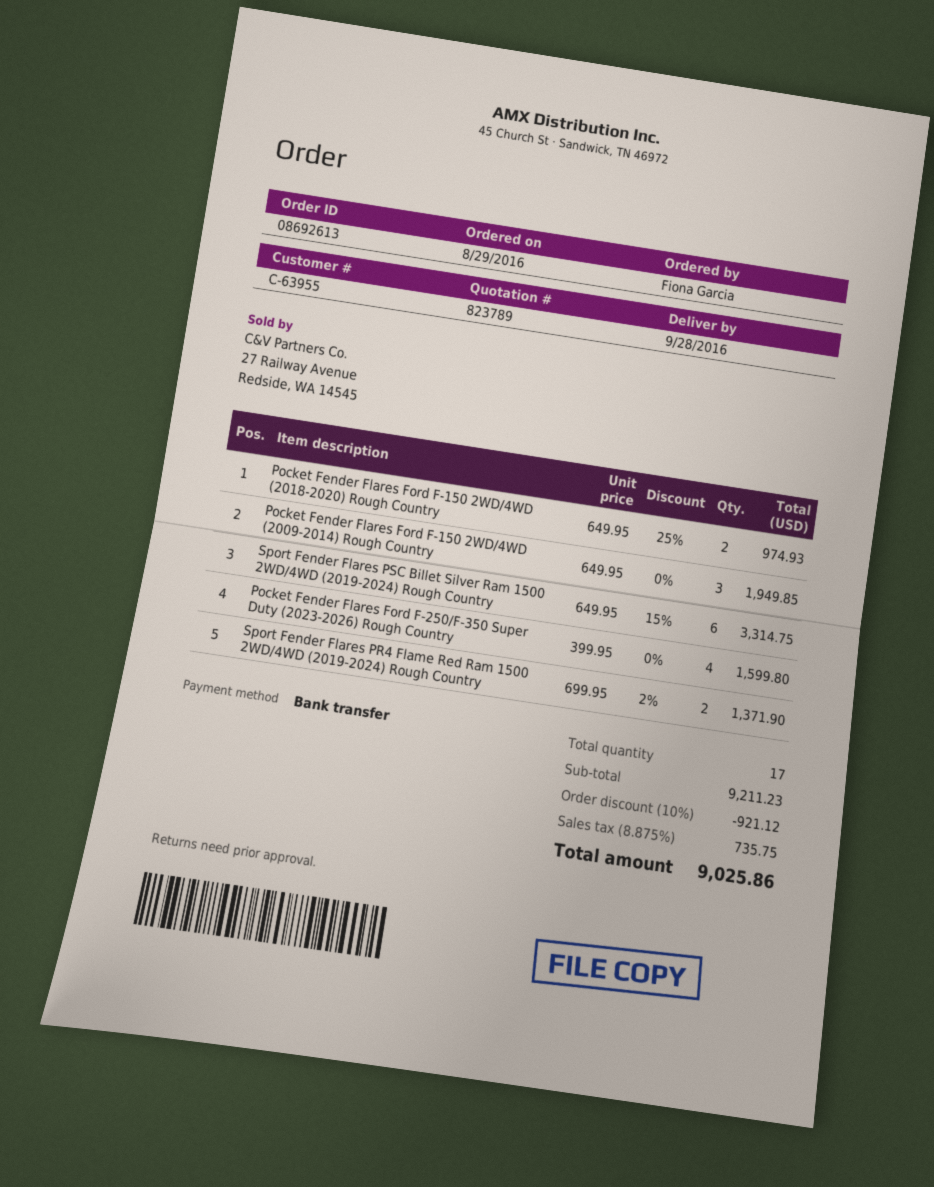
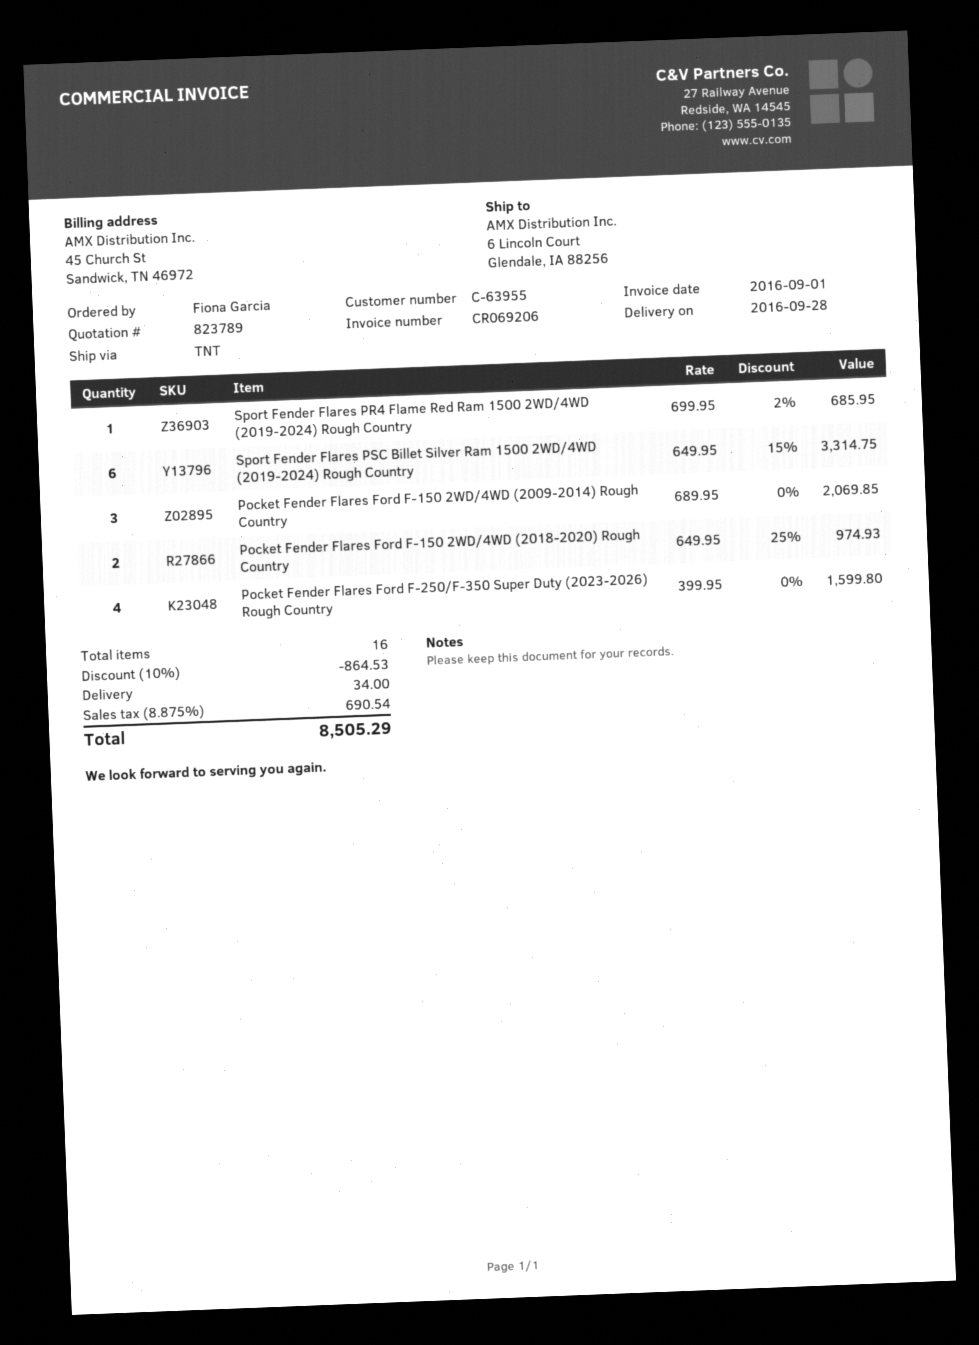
Pocket Fender Flares Ford F-150 2WD/4WD (2009-2014) Rough Country: 3 x 649.95 = 1949.85 -> 3 x 689.95 = 2069.85
Sport Fender Flares PR4 Flame Red Ram 1500 2WD/4WD (2019-2024) Rough Country: 2 x 699.95 - 2% = 1371.90 -> 1 x 699.95 - 2% = 685.95
total quantity: 17 -> 16
discount: 10% = 921.12 -> 10% = 864.53
shipping: none -> 34.00
tax: 8.875% = 735.75 -> 8.875% = 690.54
total: 9025.86 -> 8505.29

